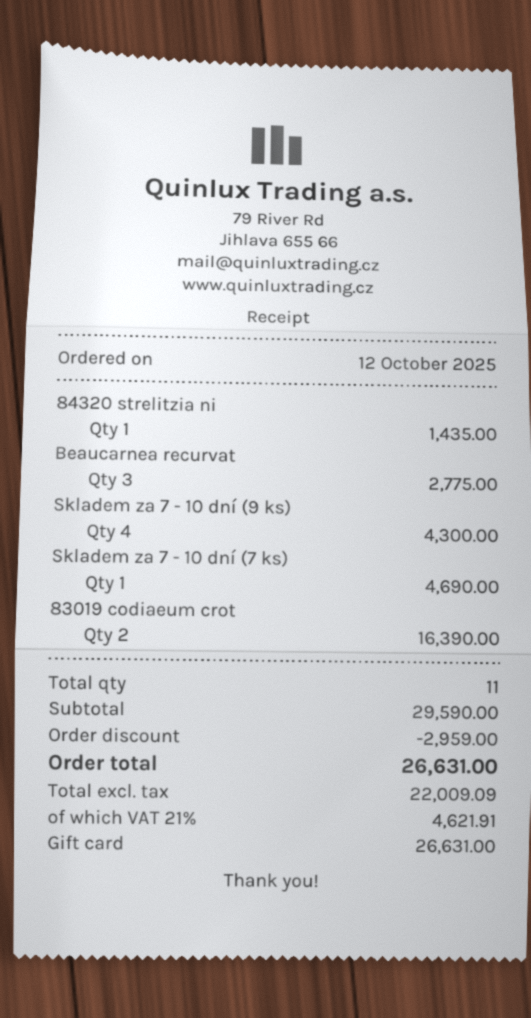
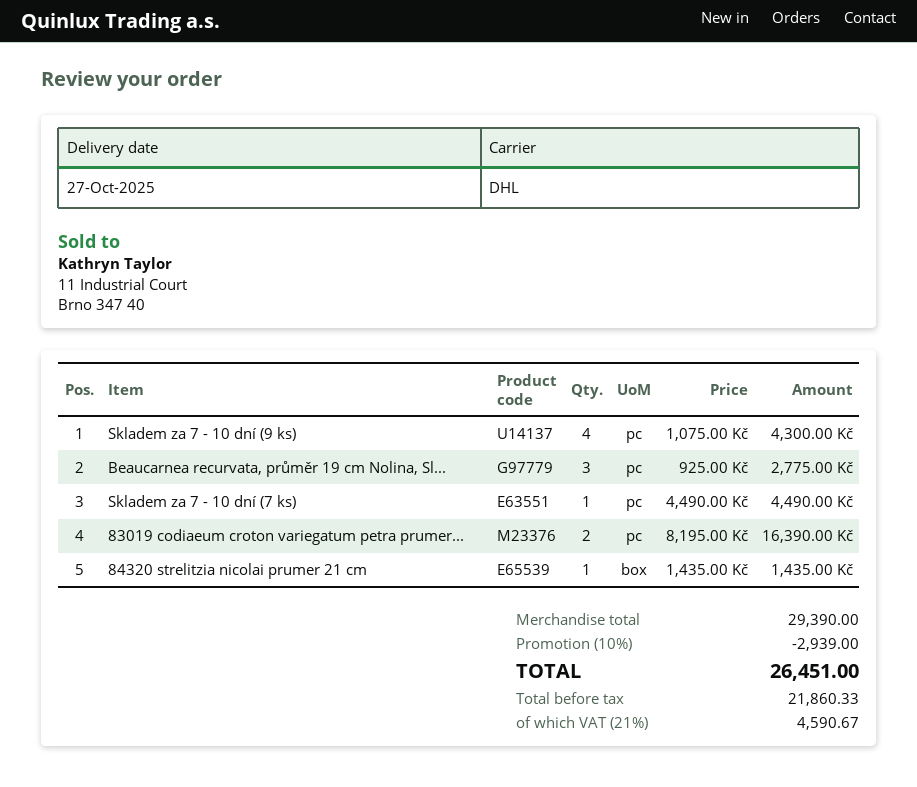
Skladem za 7 - 10 dní (7 ks): 1 for 4690.00 -> 1 for 4490.00
subtotal: 29590.00 -> 29390.00
discount: 2959.00 -> 2939.00
net: 22009.09 -> 21860.33
tax: 21% = 4621.91 -> 21% = 4590.67
total: 26631.00 -> 26451.00

